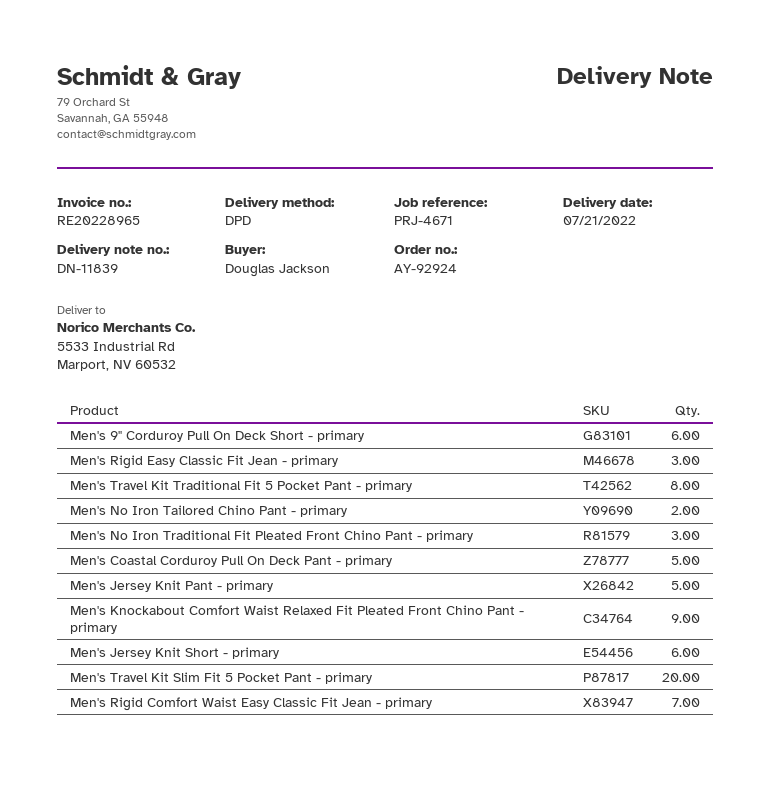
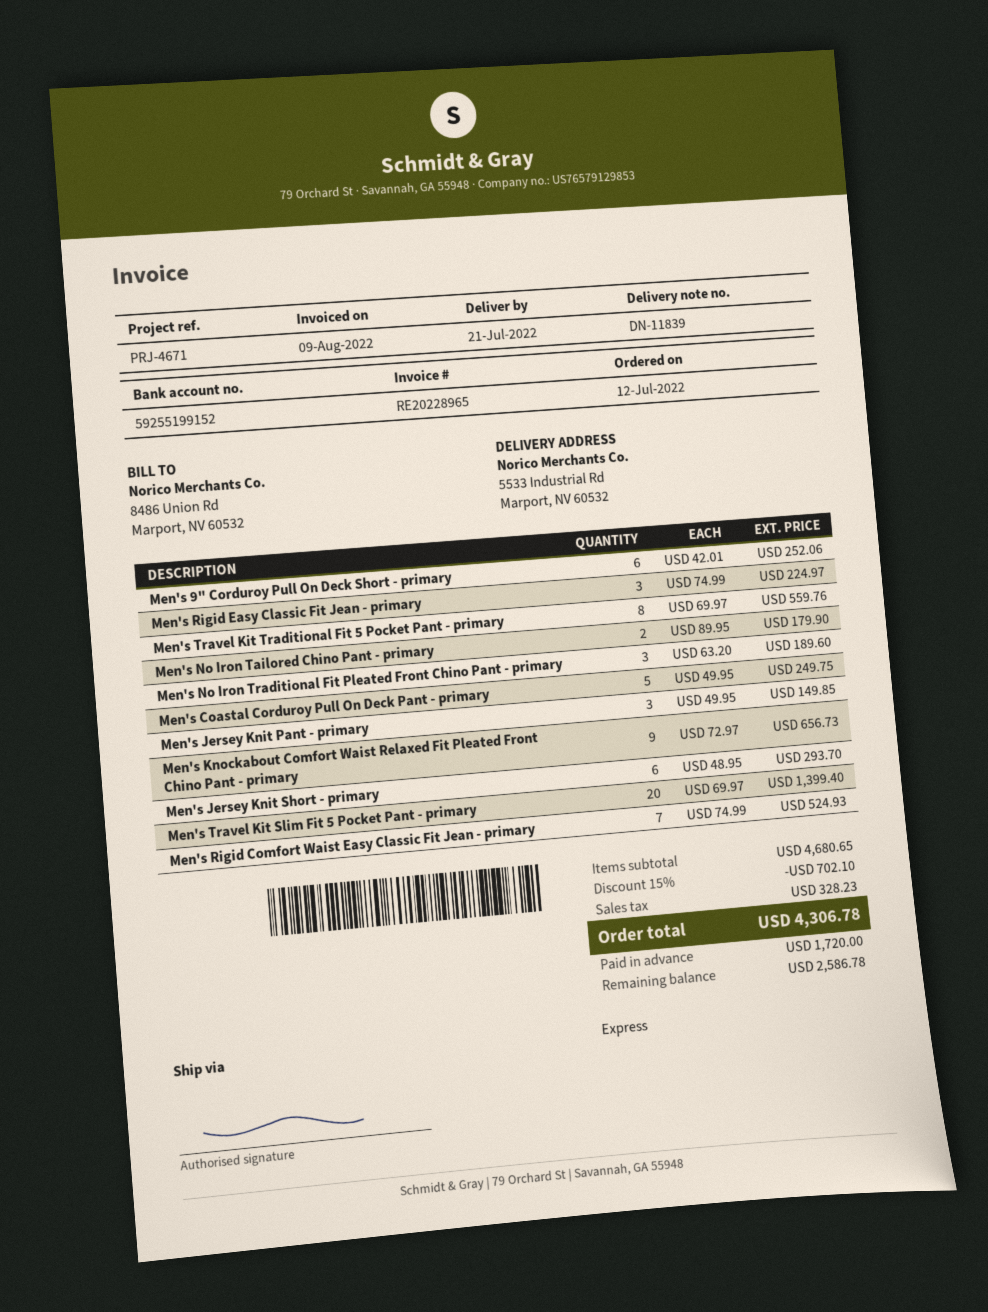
shipping method: DPD -> express
Men's Jersey Knit Pant - primary: 5 -> 3

